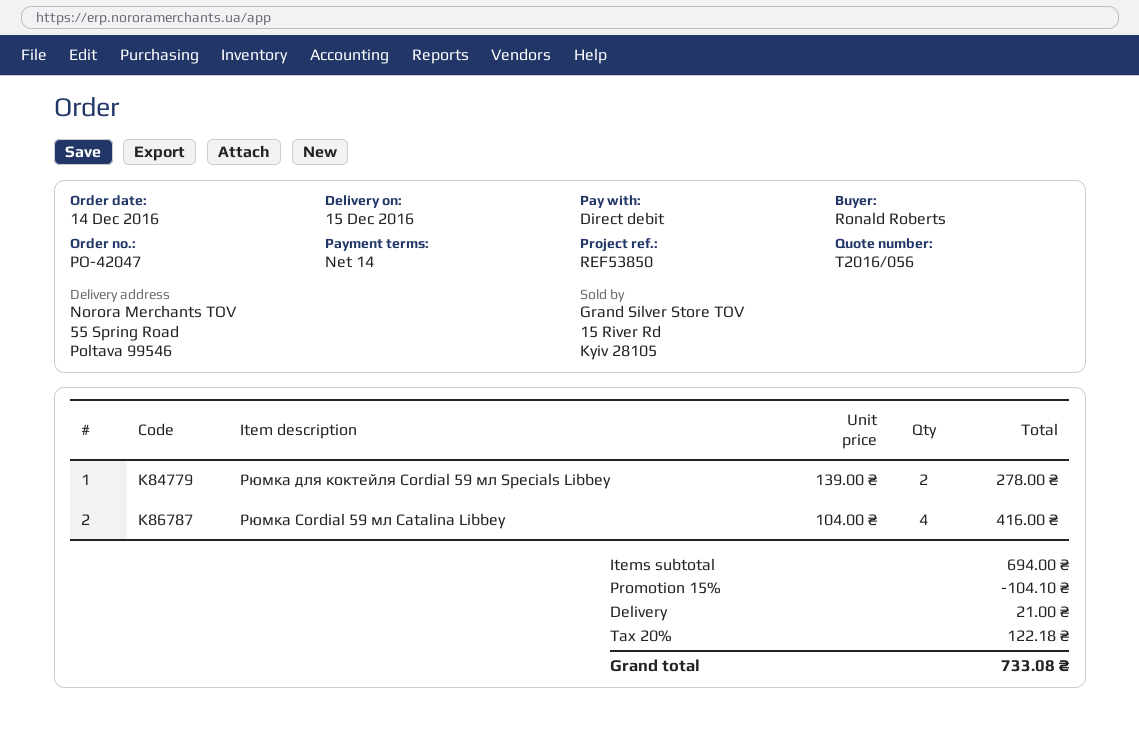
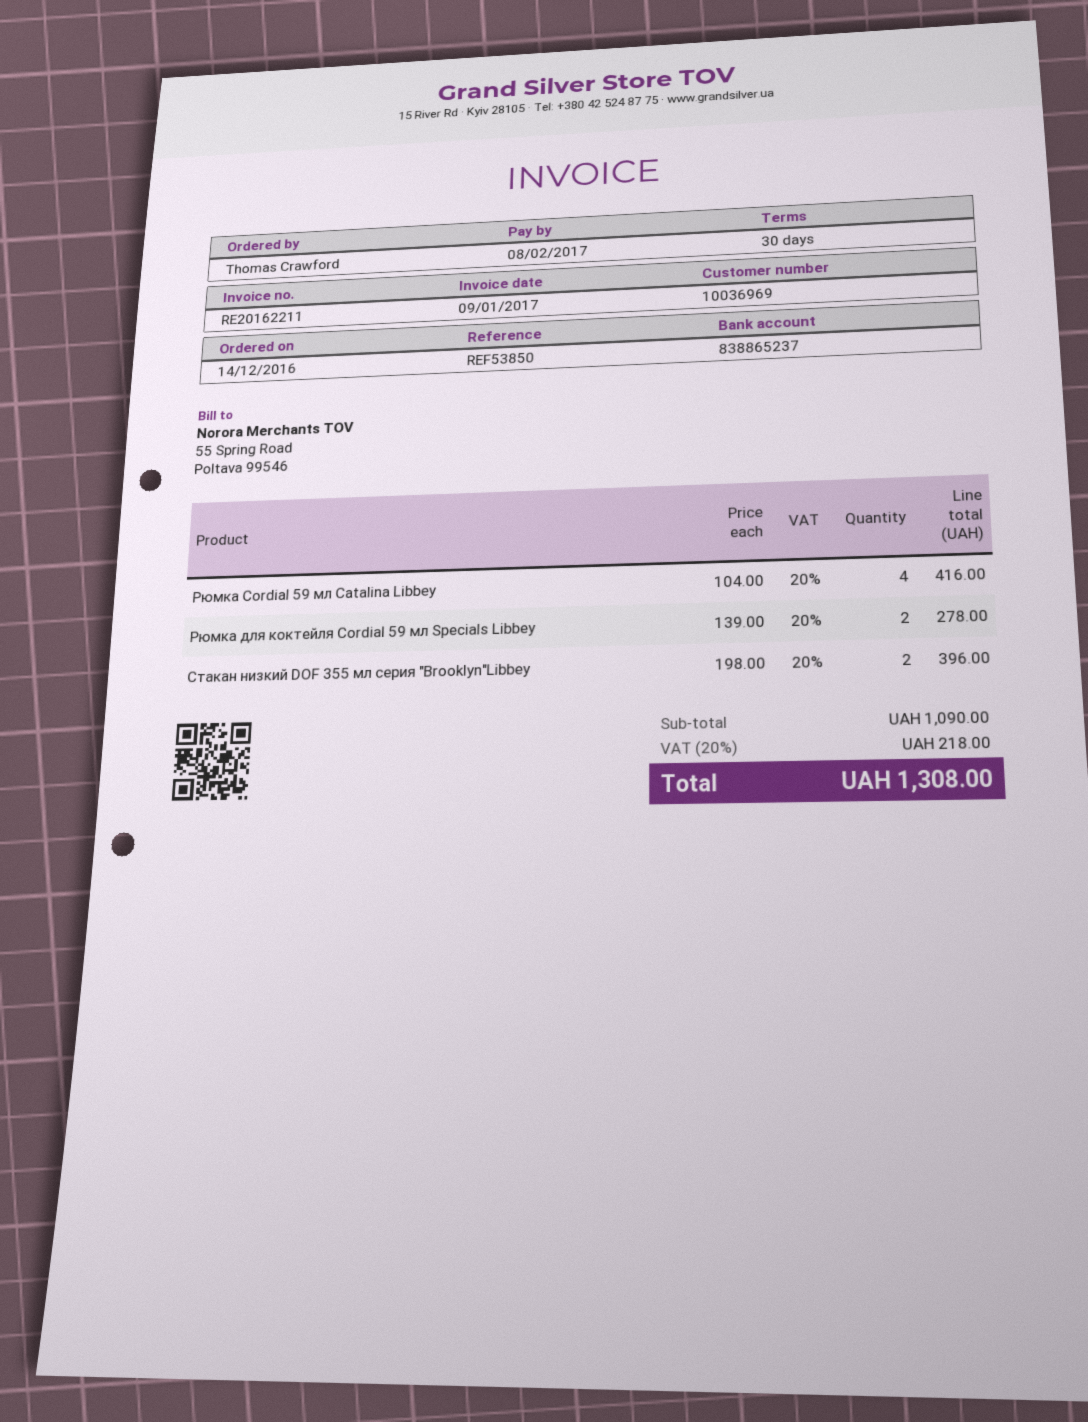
payment terms: 14 days -> 30 days
ordered by: Ronald Roberts -> Thomas Crawford
Стакан низкий DOF 355 мл серия "Brooklyn"Libbey: none -> 2 x 198.00 = 396.00
subtotal: 694.00 -> 1090.00
discount: 15% = 104.10 -> none
shipping: 21.00 -> none
tax: 20% = 122.18 -> 20% = 218.00
total: 733.08 -> 1308.00

